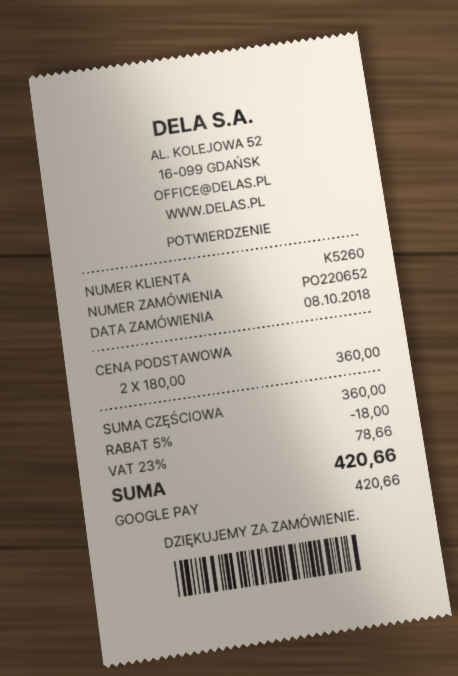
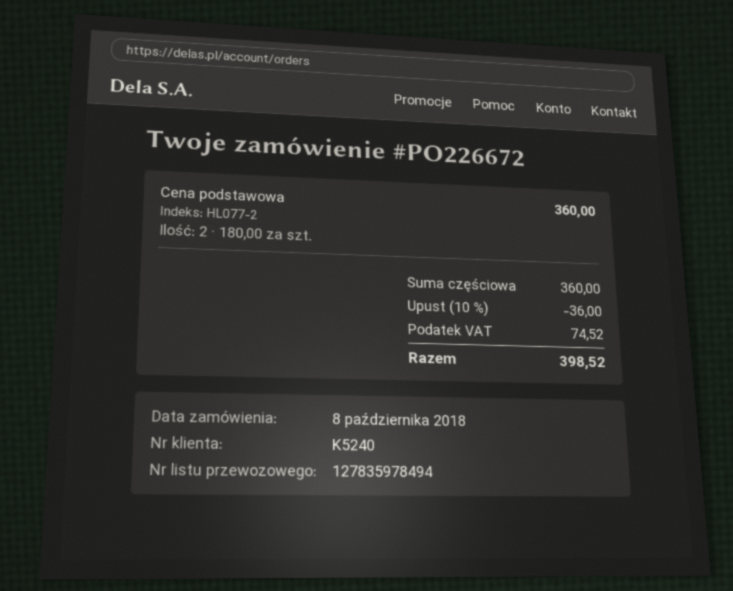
order number: PO220652 -> PO226672
customer number: K5260 -> K5240
discount: 5% = 18.00 -> 10% = 36.00
tax: 78.66 -> 74.52
total: 420.66 -> 398.52

